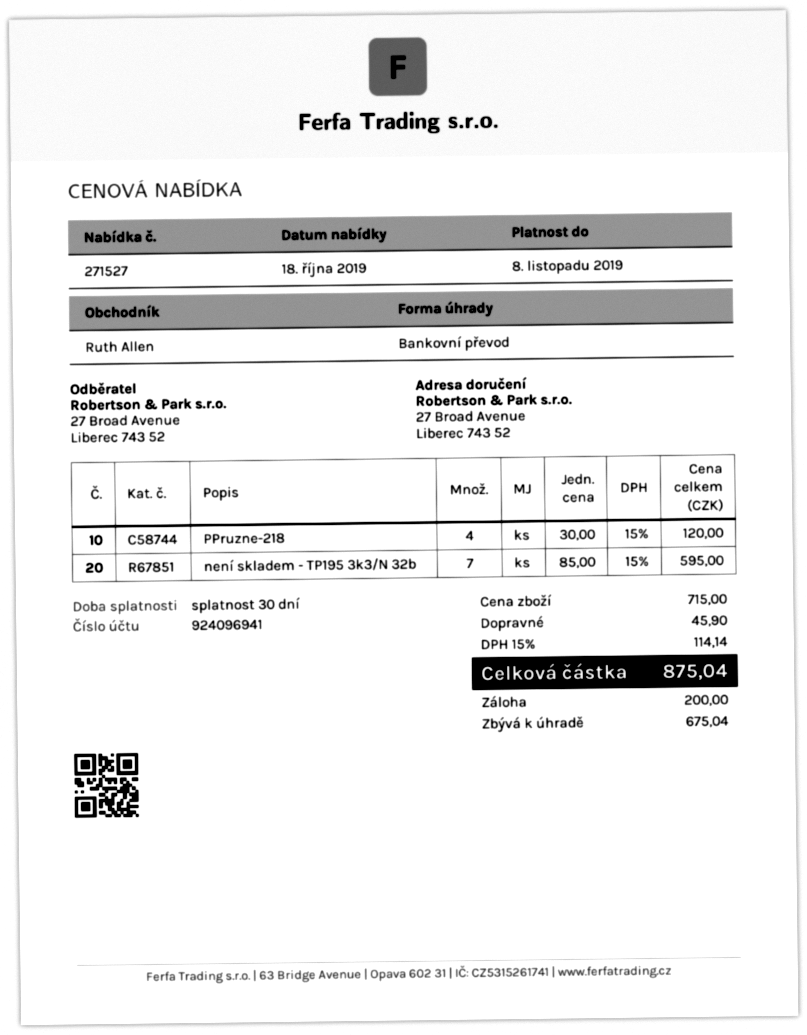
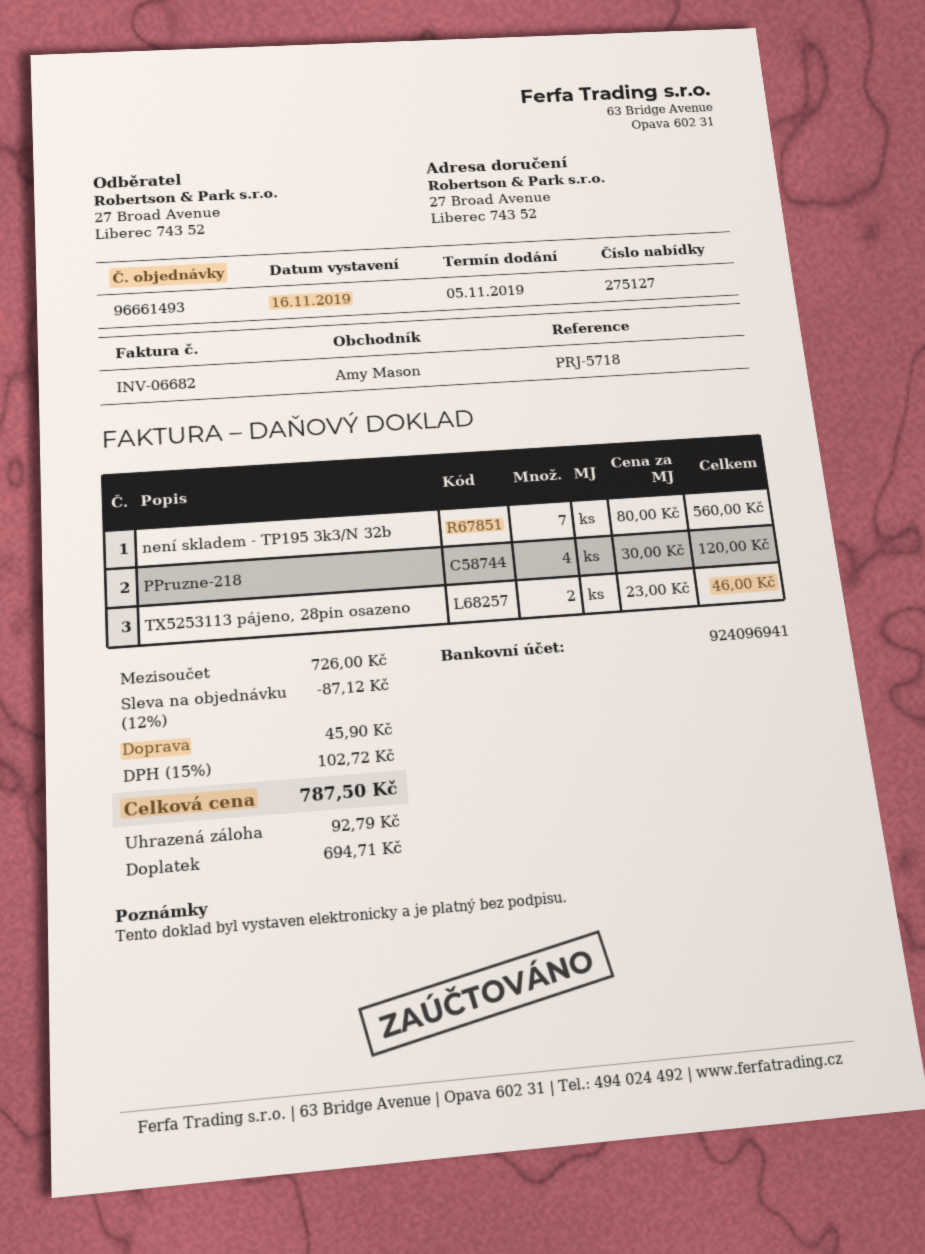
quote number: 271527 -> 275127
sales rep: Ruth Allen -> Amy Mason
není skladem - TP195 3k3/N 32b: 7 x 85.00 = 595.00 -> 7 x 80.00 = 560.00
TX5253113 pájeno, 28pin osazeno: none -> 2 x 23.00 = 46.00
subtotal: 715.00 -> 726.00
discount: none -> 12% = 87.12
tax: 15% = 114.14 -> 15% = 102.72
total: 875.04 -> 787.50
deposit: 200.00 -> 92.79
balance: 675.04 -> 694.71

